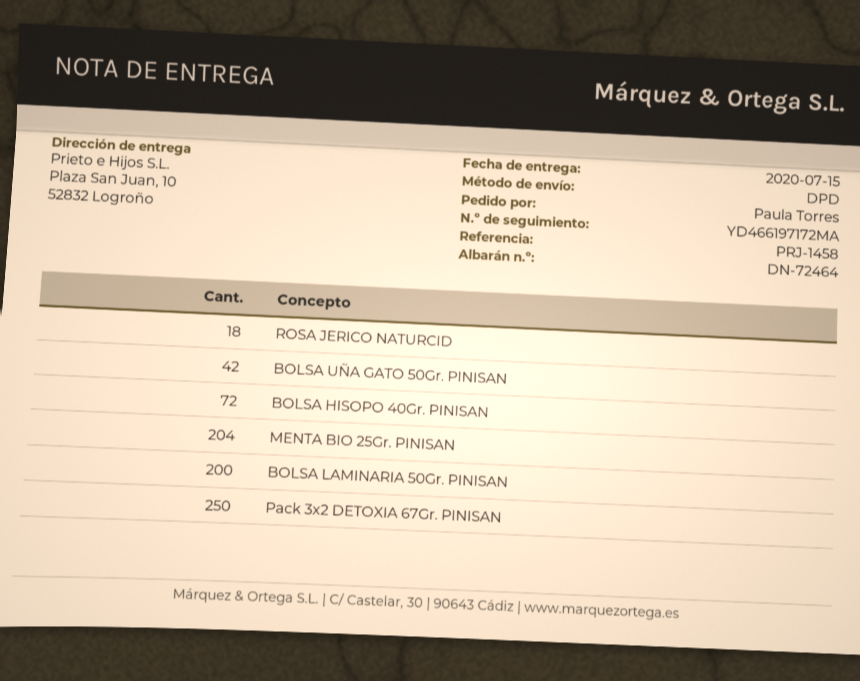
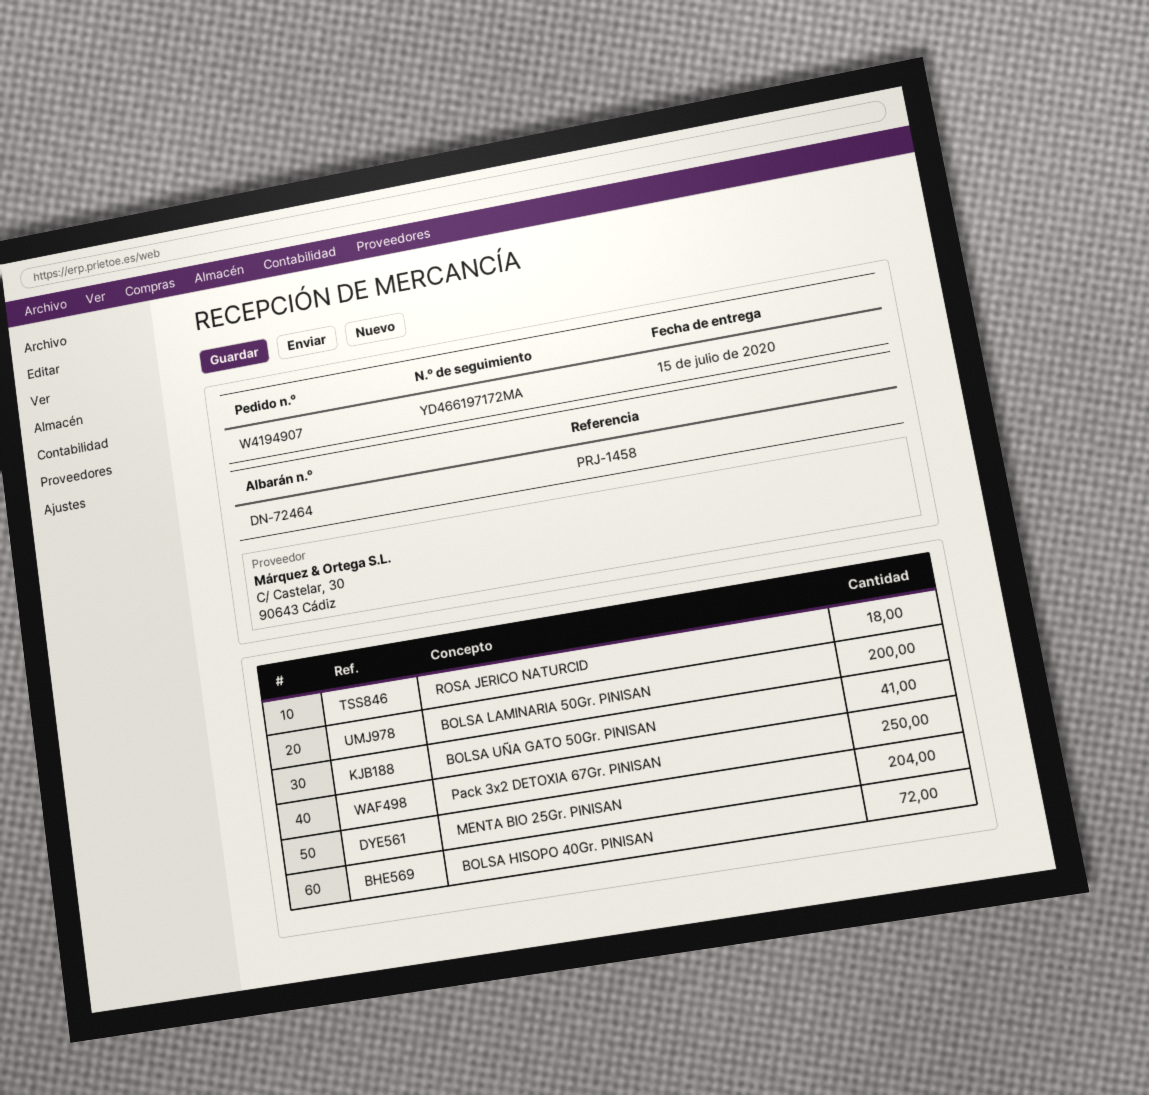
BOLSA UÑA GATO 50Gr. PINISAN: 42 -> 41

